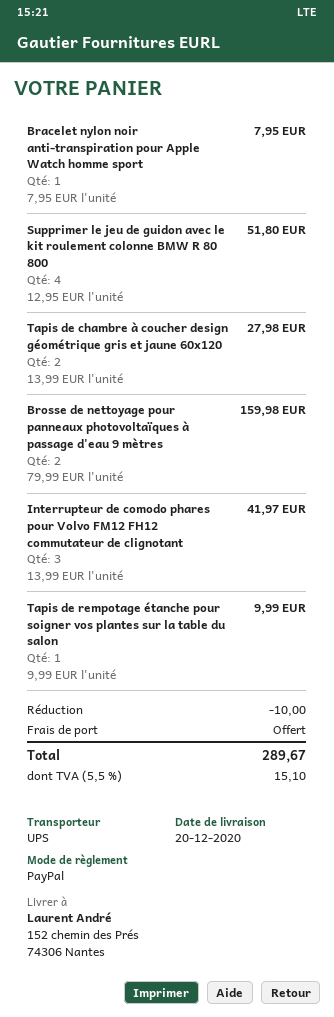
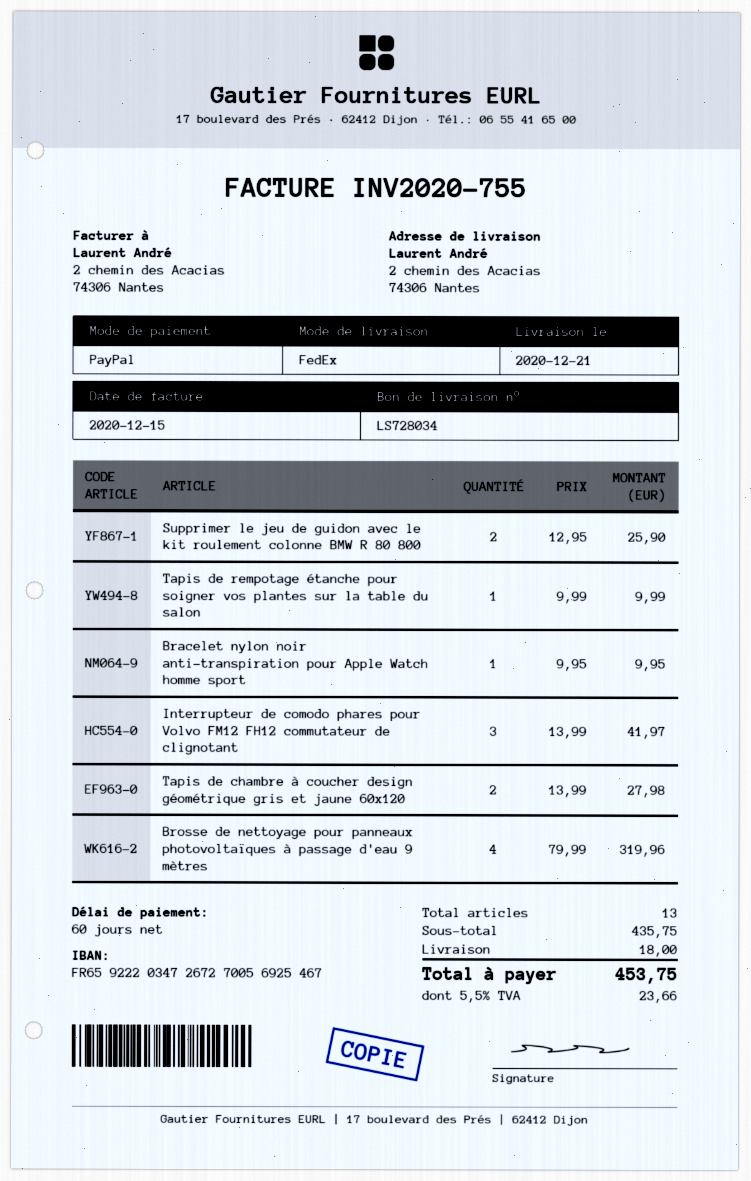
delivery date: 2020-12-20 -> 2020-12-21
shipping method: UPS -> FedEx
ship to: 152 chemin des Prés, 74306 Nantes -> 2 chemin des Acacias, 74306 Nantes
Bracelet nylon noir anti-transpiration pour Apple Watch homme sport: 1 x 7.95 = 7.95 -> 1 x 9.95 = 9.95
Supprimer le jeu de guidon avec le kit roulement colonne BMW R 80 800: 4 x 12.95 = 51.80 -> 2 x 12.95 = 25.90
Brosse de nettoyage pour panneaux photovoltaïques à passage d'eau 9 mètres: 2 x 79.99 = 159.98 -> 4 x 79.99 = 319.96
discount: 10.00 -> none
shipping: 0.00 -> 18.00
tax: 5.5% = 15.10 -> 5.5% = 23.66
total: 289.67 -> 453.75

